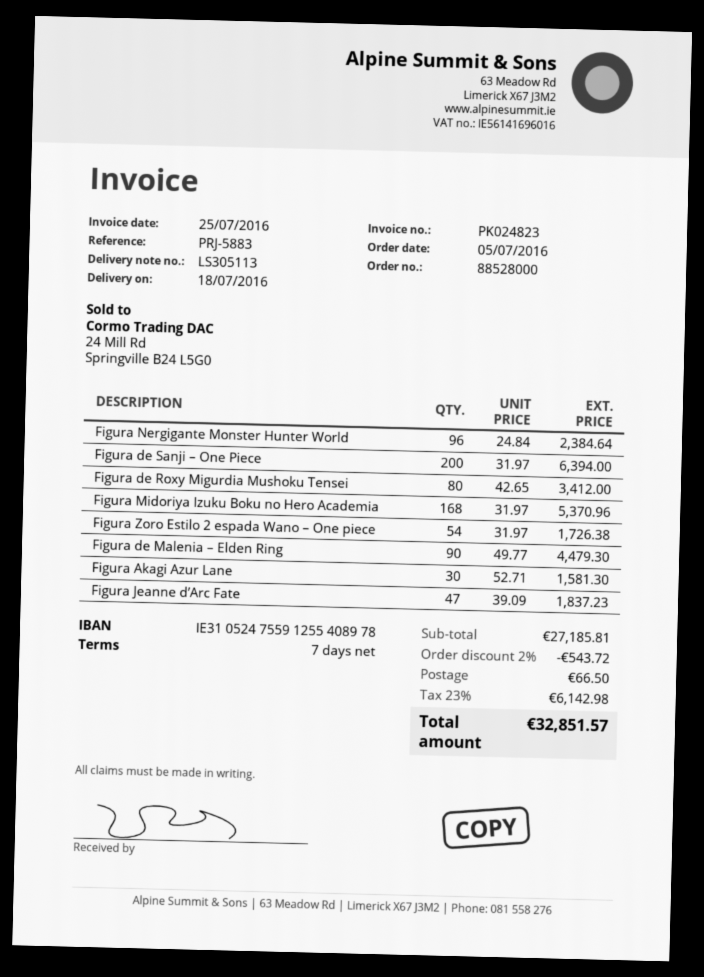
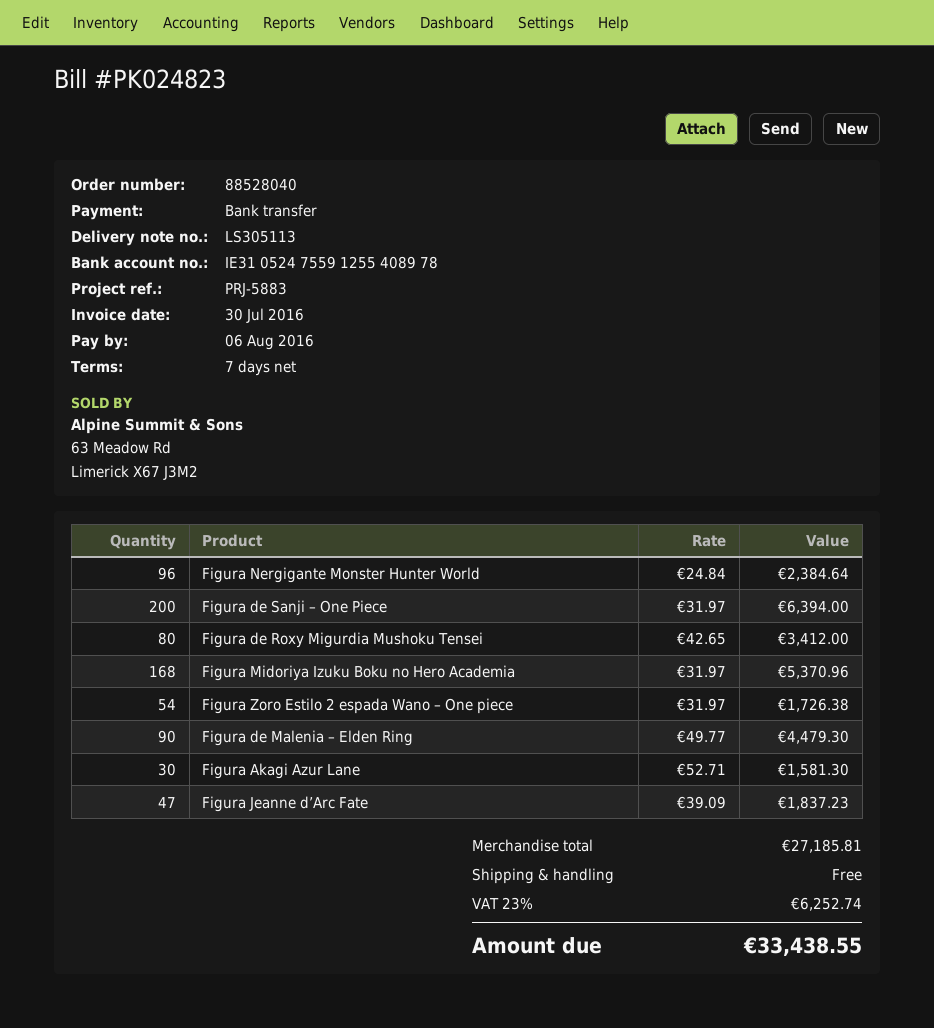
order number: 88528000 -> 88528040
invoice date: 2016-07-25 -> 2016-07-30
discount: 2% = 543.72 -> none
shipping: 66.50 -> 0.00
tax: 23% = 6142.98 -> 23% = 6252.74
total: 32851.57 -> 33438.55

